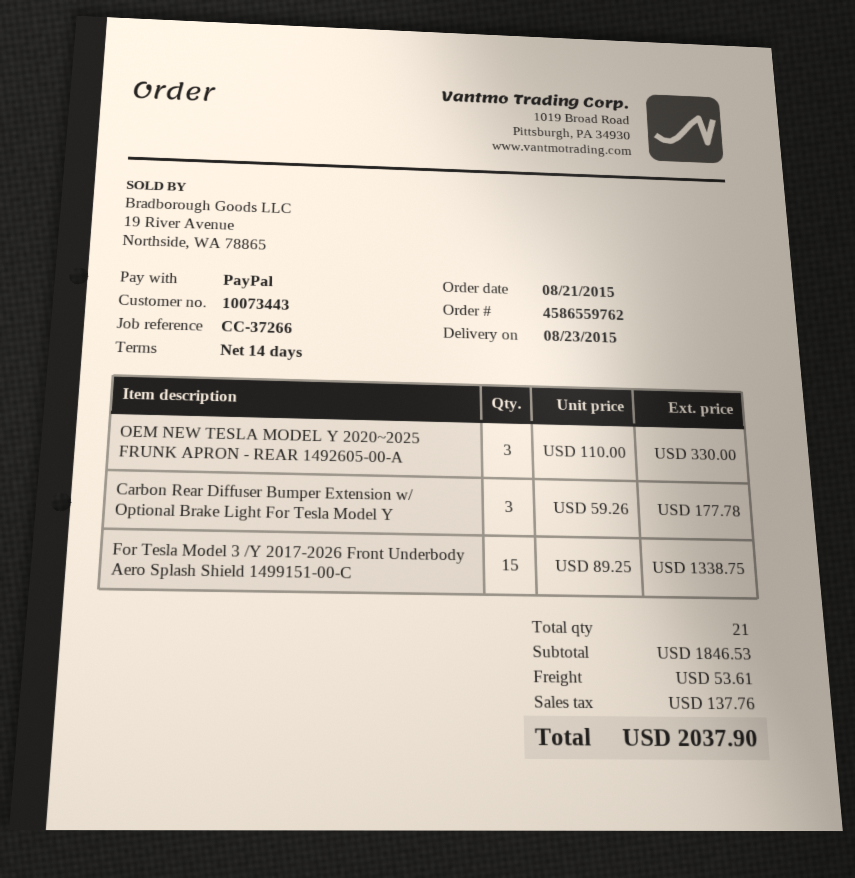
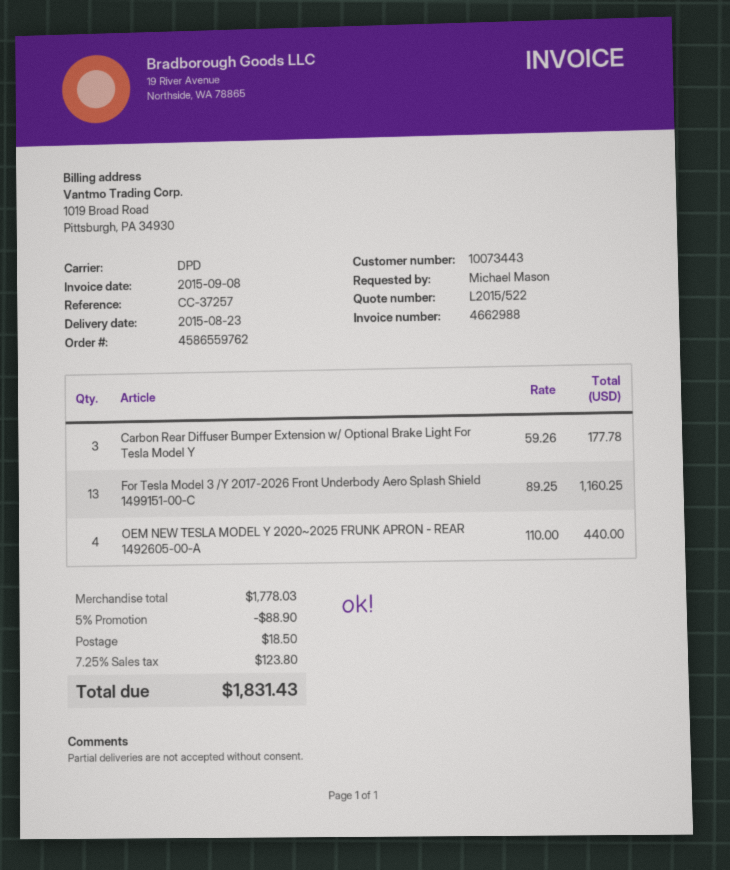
reference: CC-37266 -> CC-37257
OEM NEW TESLA MODEL Y 2020~2025 FRUNK APRON - REAR 1492605-00-A: 3 x 110.00 = 330.00 -> 4 x 110.00 = 440.00
For Tesla Model 3 /Y 2017-2026 Front Underbody Aero Splash Shield 1499151-00-C: 15 x 89.25 = 1338.75 -> 13 x 89.25 = 1160.25
subtotal: 1846.53 -> 1778.03
discount: none -> 5% = 88.90
shipping: 53.61 -> 18.50
tax: 137.76 -> 123.80
total: 2037.90 -> 1831.43

